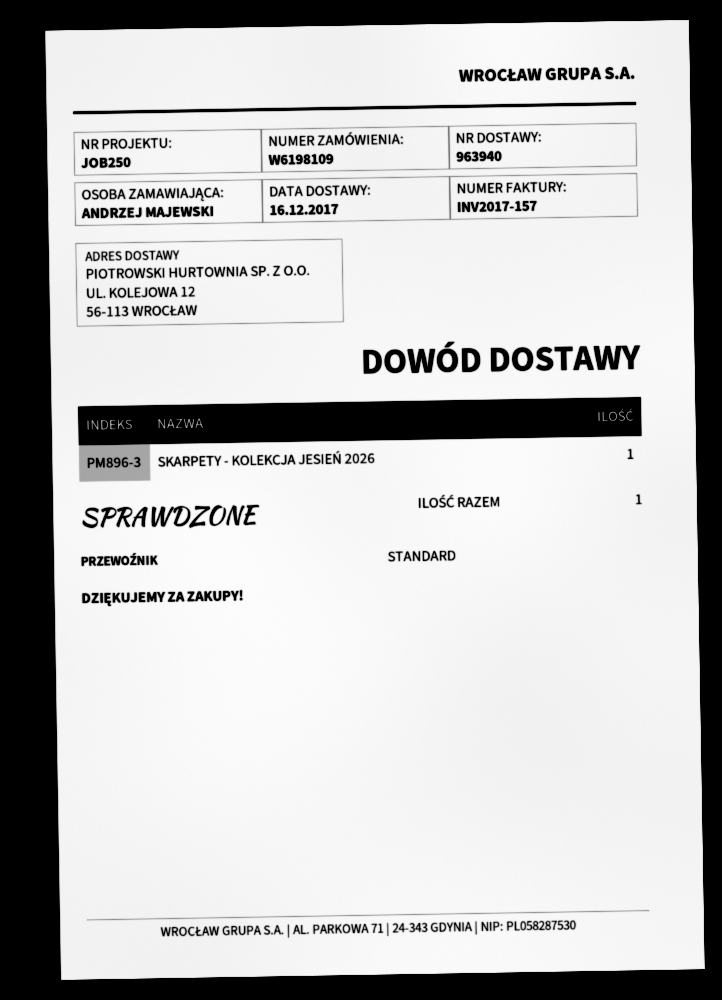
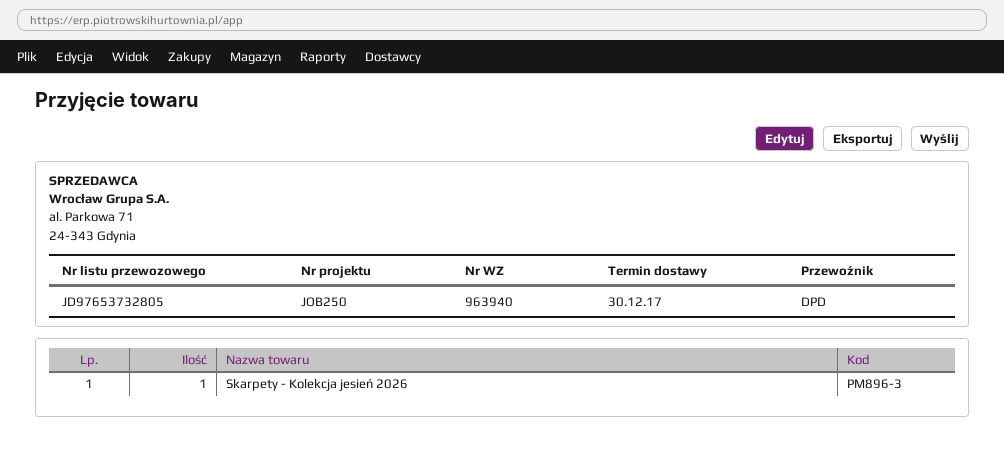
delivery date: 2017-12-16 -> 2017-12-30
shipping method: standard -> DPD

